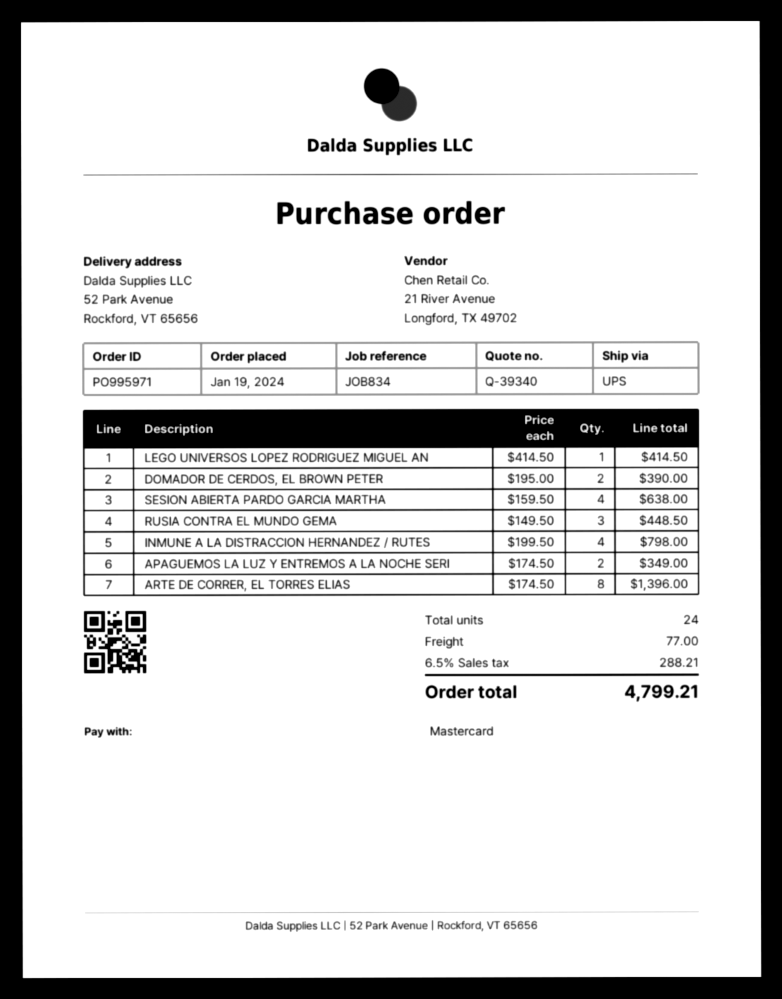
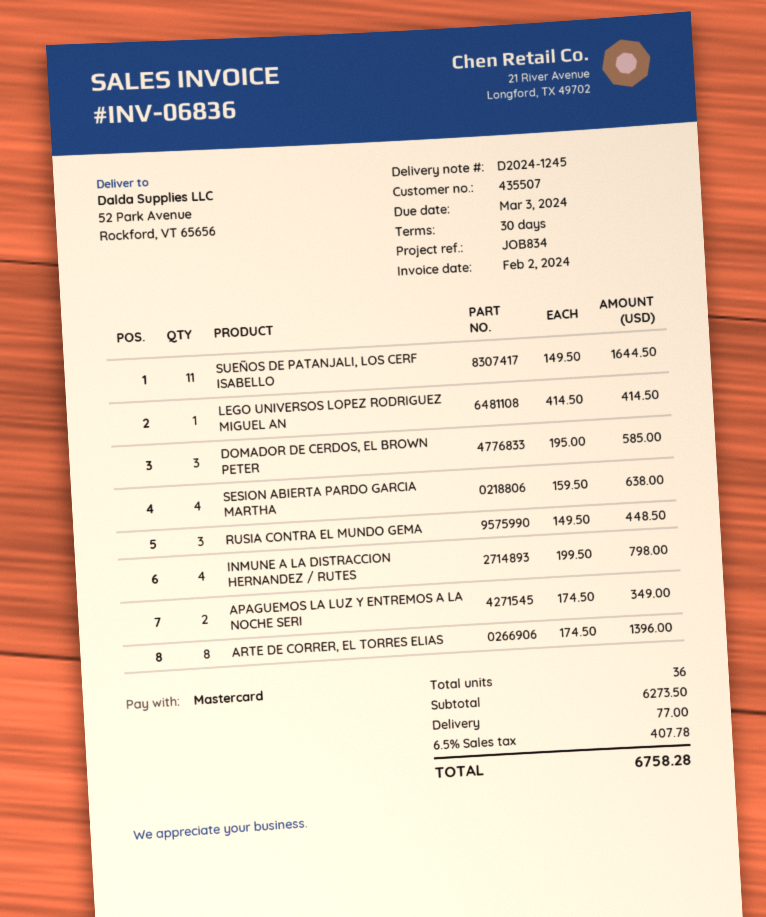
DOMADOR DE CERDOS, EL BROWN PETER: 2 x 195.00 = 390.00 -> 3 x 195.00 = 585.00
SUEÑOS DE PATANJALI, LOS CERF ISABELLO: none -> 11 x 149.50 = 1644.50
total quantity: 24 -> 36
tax: 6.5% = 288.21 -> 6.5% = 407.78
total: 4799.21 -> 6758.28

